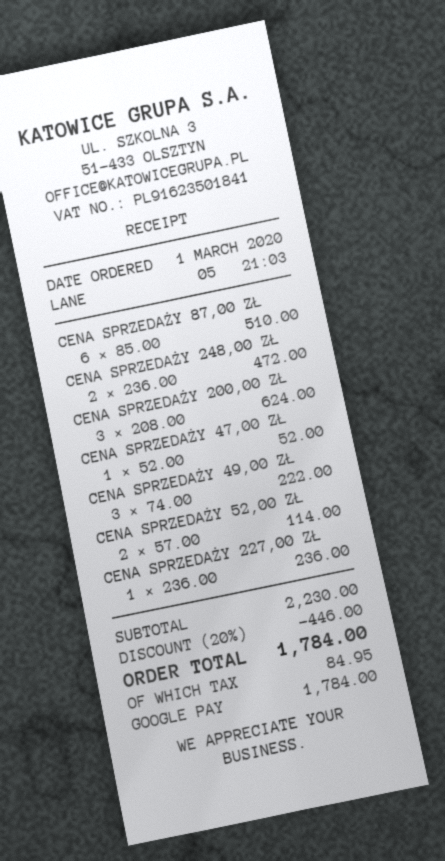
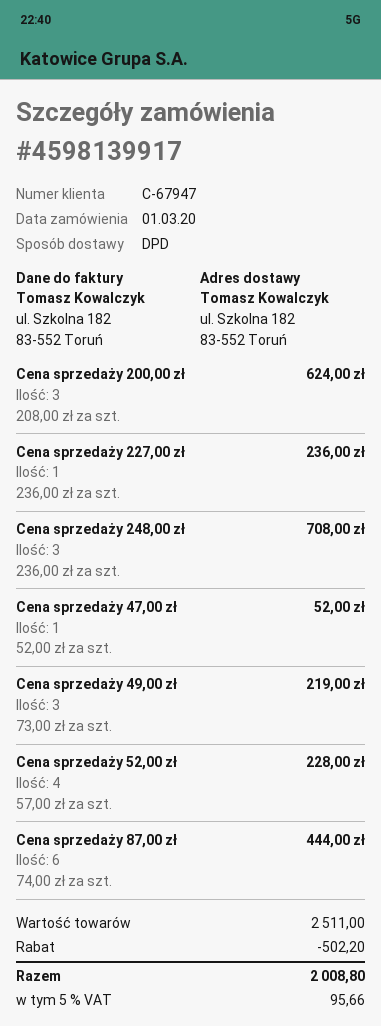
CENA SPRZEDAŻY 87,00 ZŁ: 6 x 85.00 = 510.00 -> 6 x 74.00 = 444.00
CENA SPRZEDAŻY 248,00 ZŁ: 2 x 236.00 = 472.00 -> 3 x 236.00 = 708.00
CENA SPRZEDAŻY 49,00 ZŁ: 3 x 74.00 = 222.00 -> 3 x 73.00 = 219.00
CENA SPRZEDAŻY 52,00 ZŁ: 2 x 57.00 = 114.00 -> 4 x 57.00 = 228.00
subtotal: 2230.00 -> 2511.00
discount: 446.00 -> 502.20
tax: 84.95 -> 95.66
total: 1784.00 -> 2008.80

